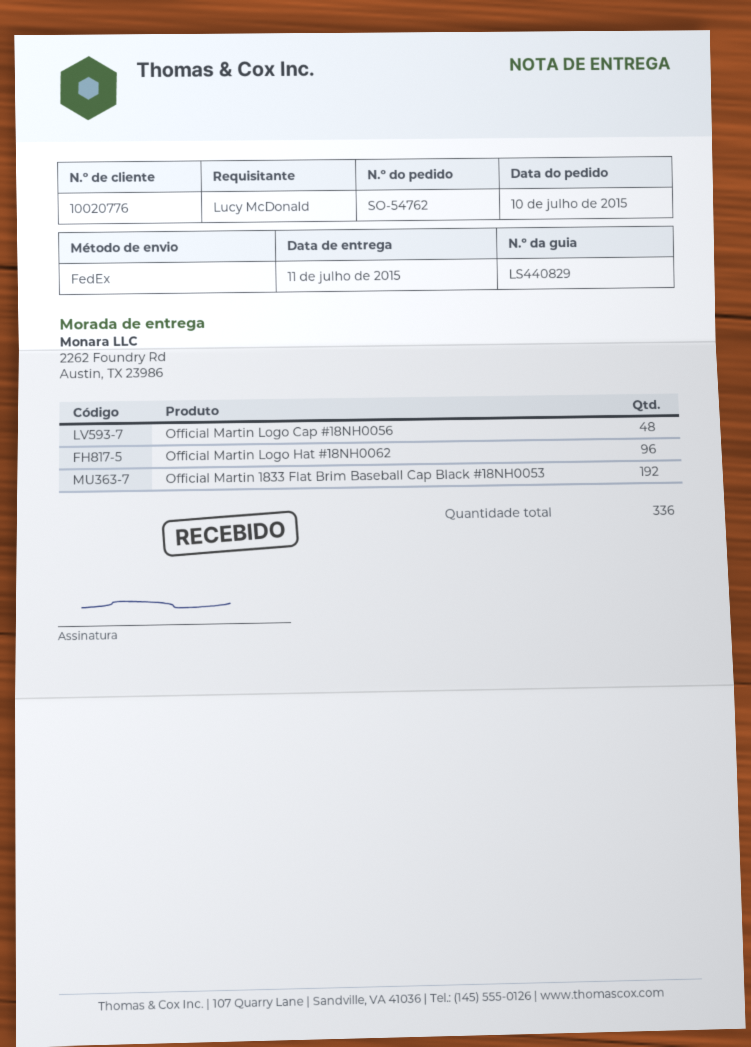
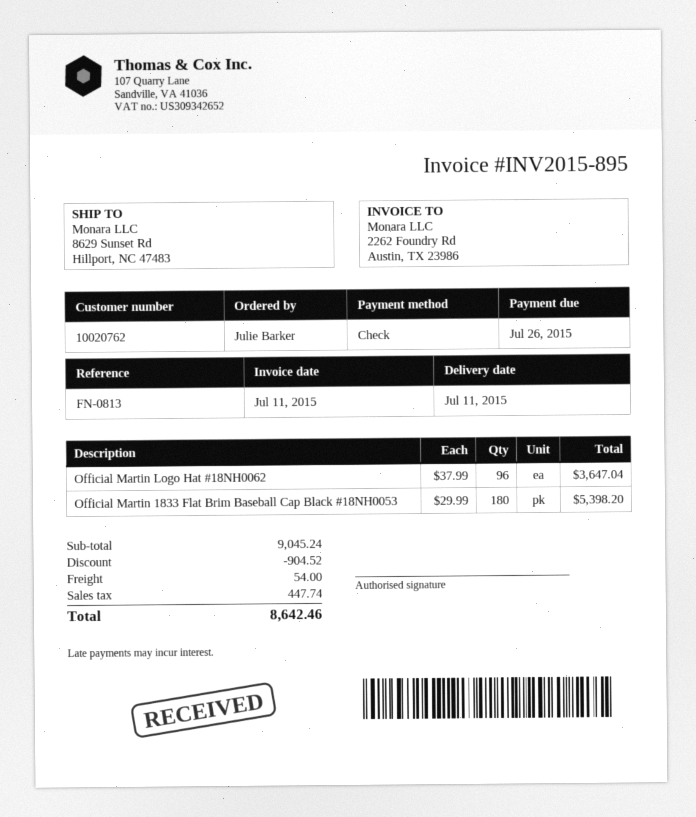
customer number: 10020776 -> 10020762
ordered by: Lucy McDonald -> Julie Barker
ship to: 2262 Foundry Rd, Austin, TX 23986 -> 8629 Sunset Rd, Hillport, NC 47483
Official Martin Logo Cap #18NH0056: 48 -> none
Official Martin 1833 Flat Brim Baseball Cap Black #18NH0053: 192 -> 180

